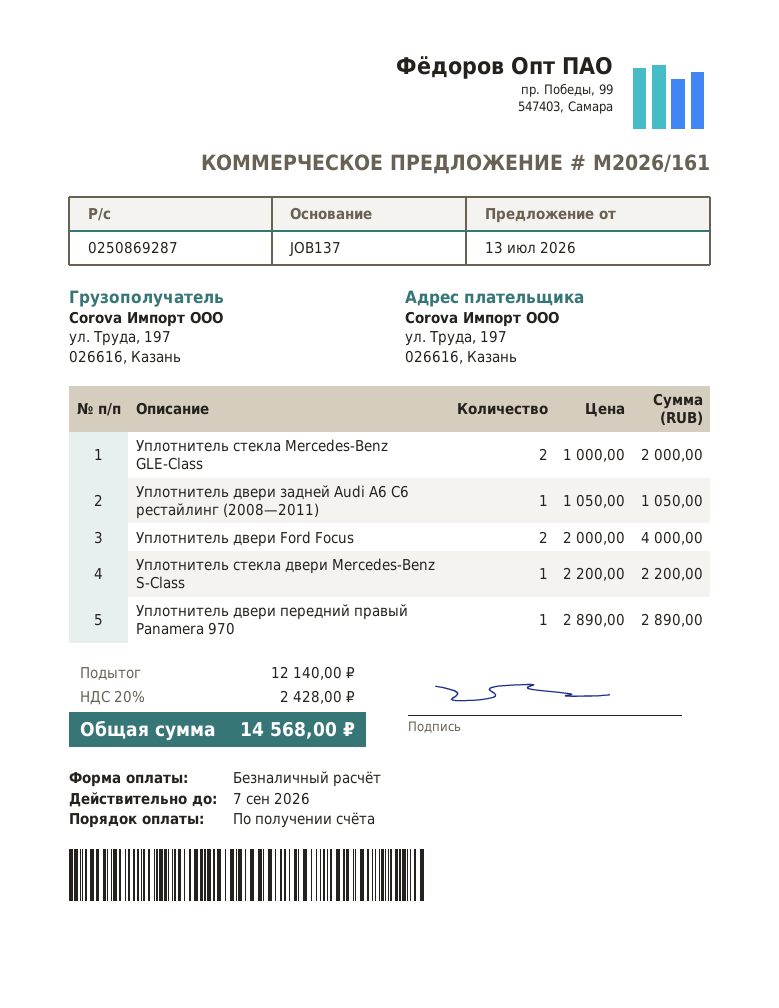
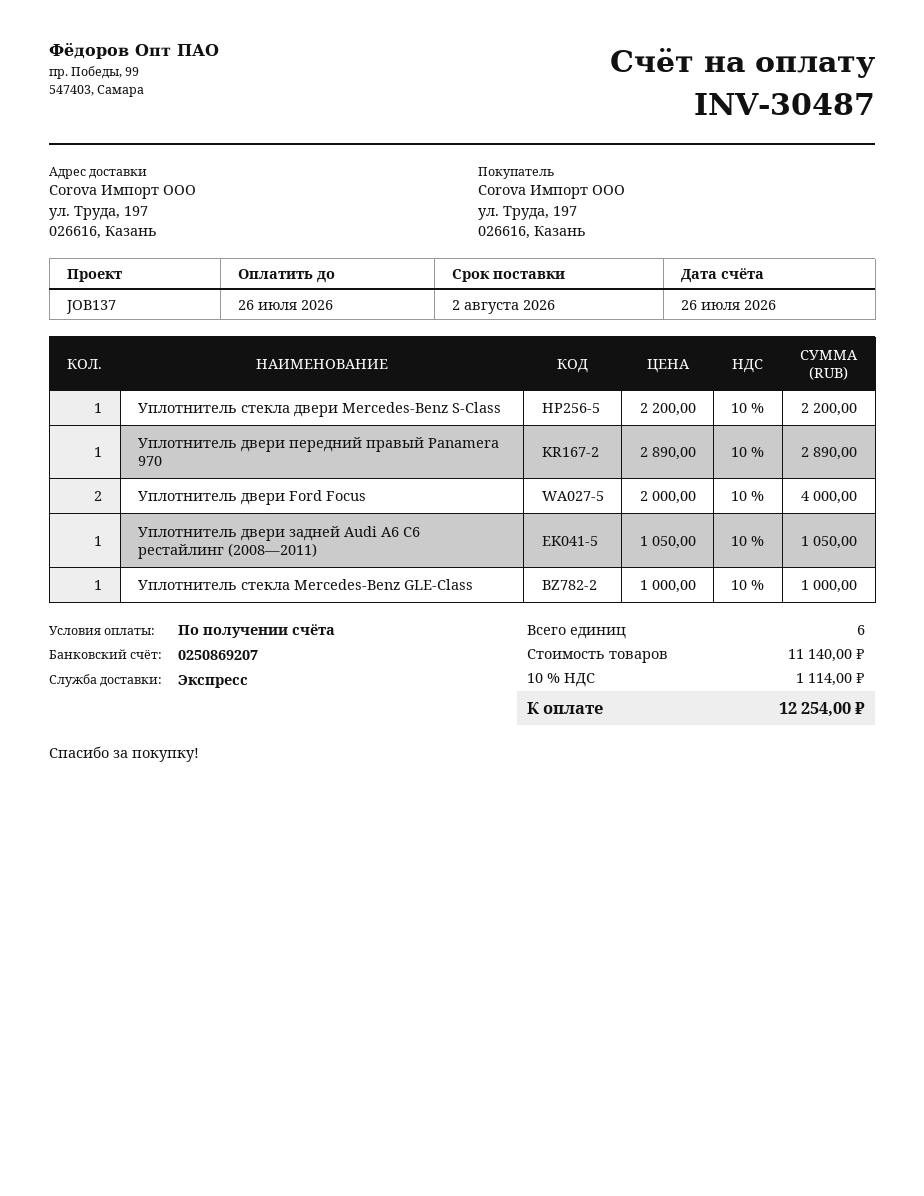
bank account: 0250869287 -> 0250869207
Уплотнитель стекла Mercedes-Benz GLE-Class: 2 x 1000.00 = 2000.00 -> 1 x 1000.00 = 1000.00
subtotal: 12140.00 -> 11140.00
tax: 20% = 2428.00 -> 10% = 1114.00
total: 14568.00 -> 12254.00

